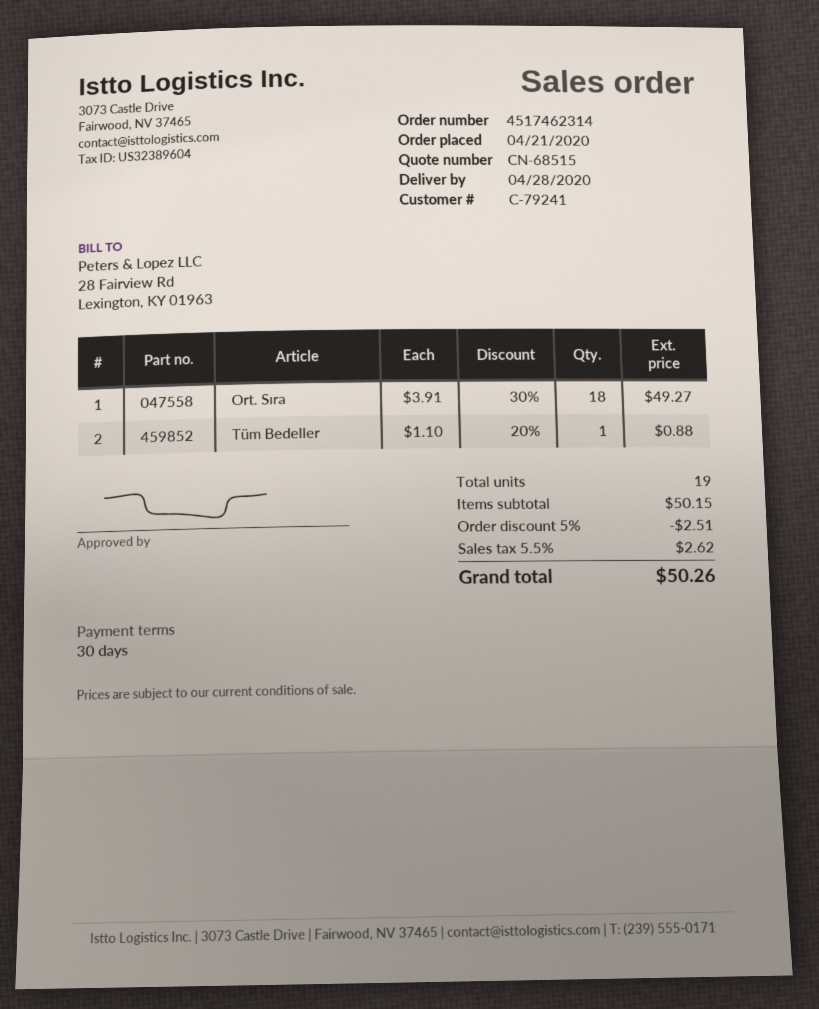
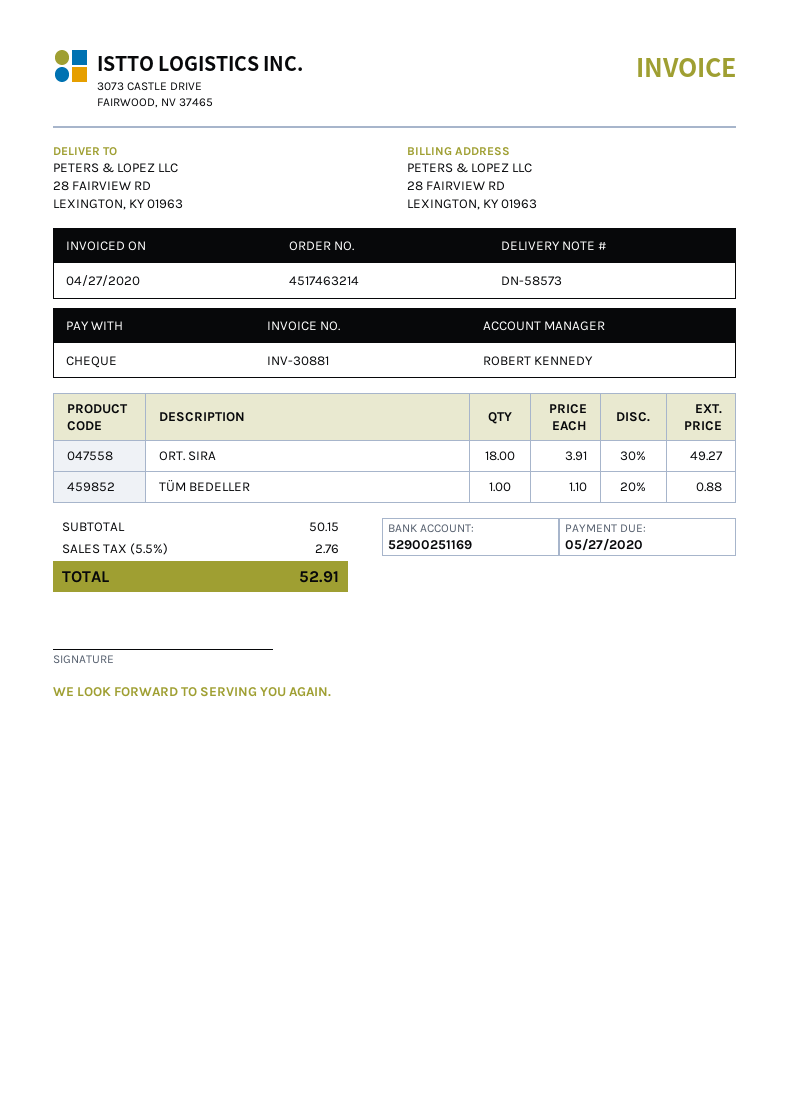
order number: 4517462314 -> 4517463214
discount: 5% = 2.51 -> none
tax: 5.5% = 2.62 -> 5.5% = 2.76
total: 50.26 -> 52.91

